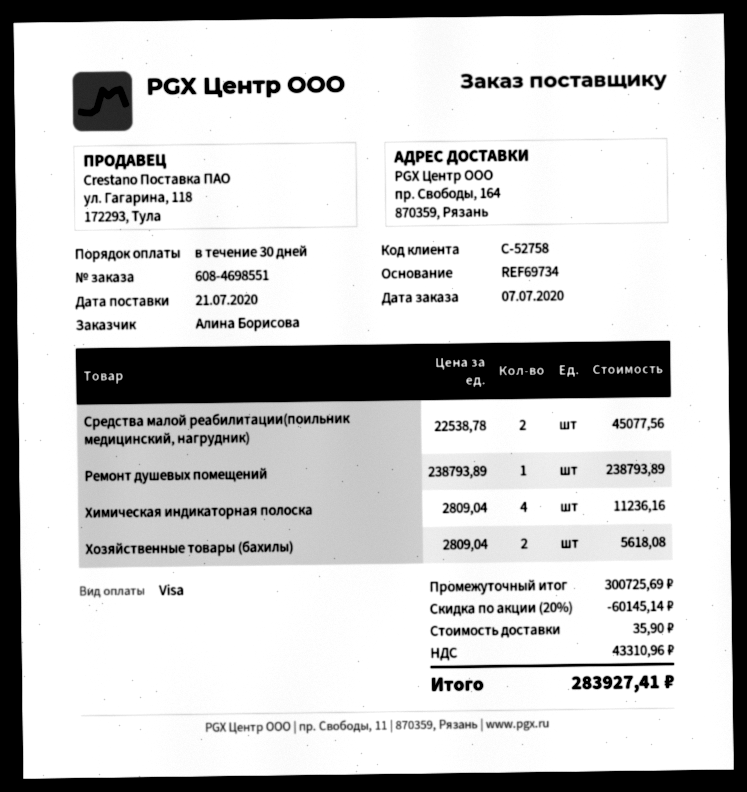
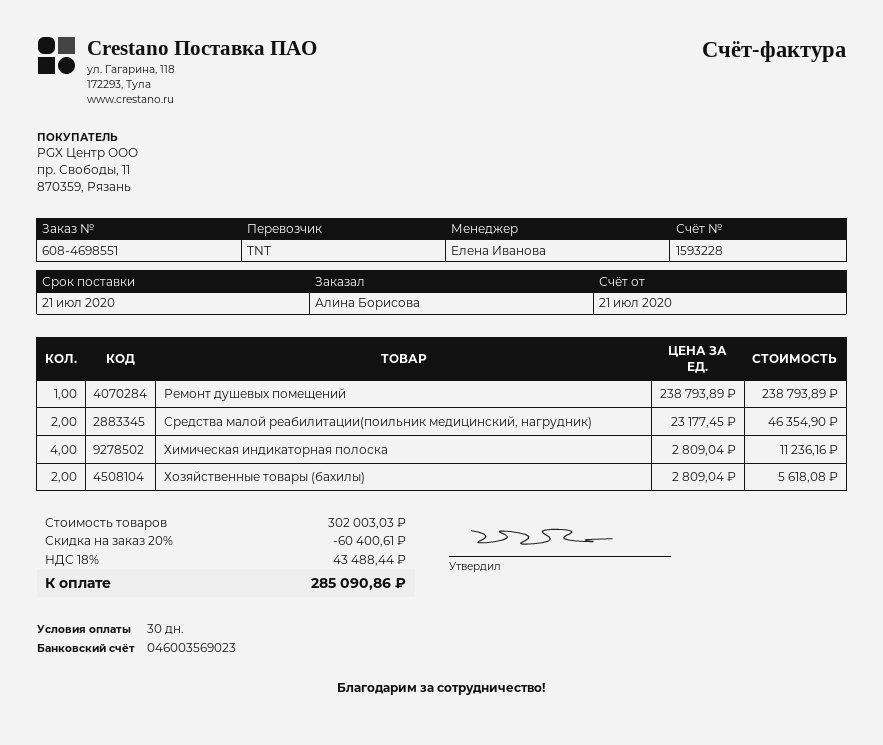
Средства малой реабилитации(поильник медицинский, нагрудник): 2 x 22538.78 = 45077.56 -> 2 x 23177.45 = 46354.90
subtotal: 300725.69 -> 302003.03
discount: 20% = 60145.14 -> 20% = 60400.61
shipping: 35.90 -> none
tax: 43310.96 -> 43488.44
total: 283927.41 -> 285090.86

